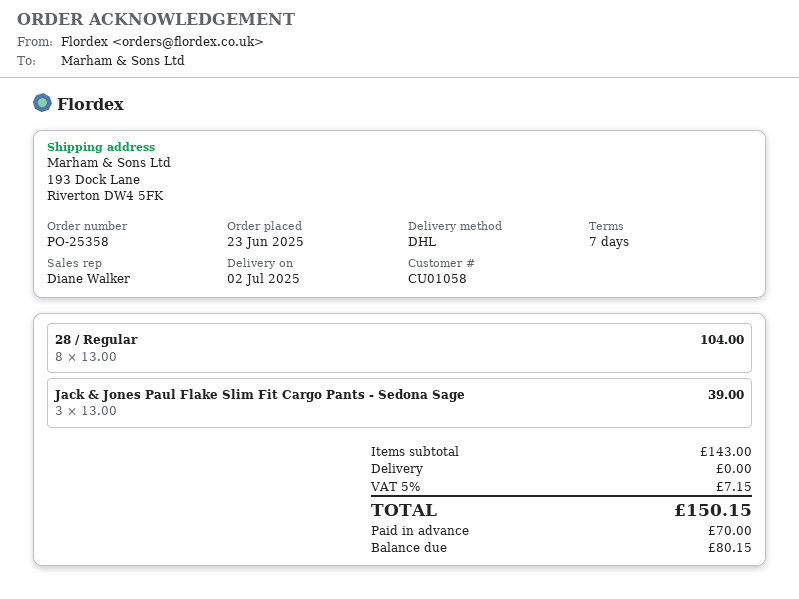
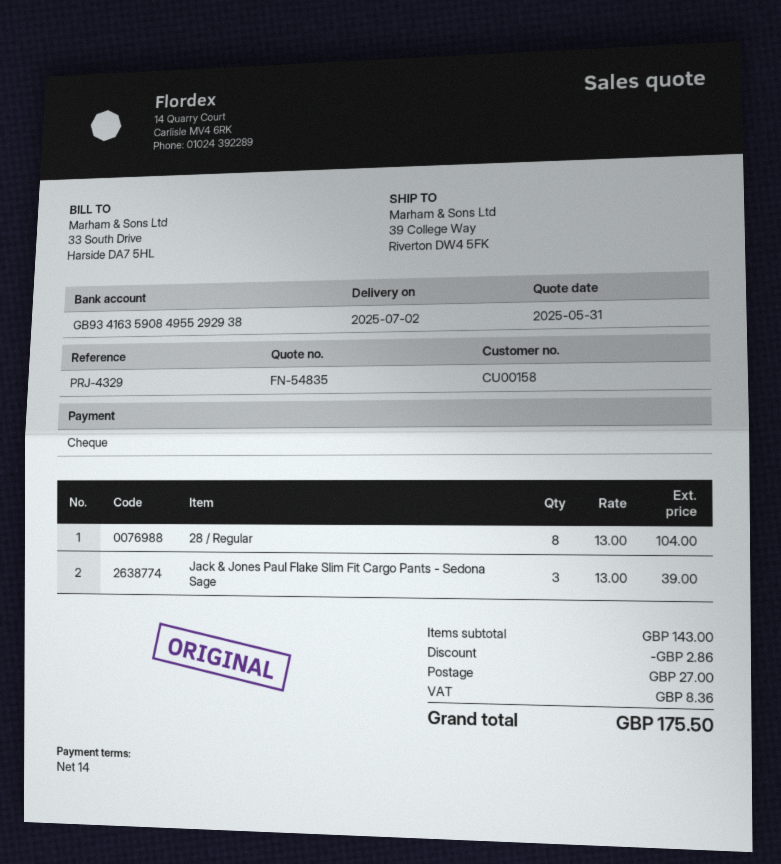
payment terms: 7 days -> 14 days
customer number: CU01058 -> CU00158
ship to: 193 Dock Lane, Riverton DW4 5FK -> 39 College Way, Riverton DW4 5FK
discount: none -> 2.86
shipping: 0.00 -> 27.00
tax: 7.15 -> 8.36
total: 150.15 -> 175.50

